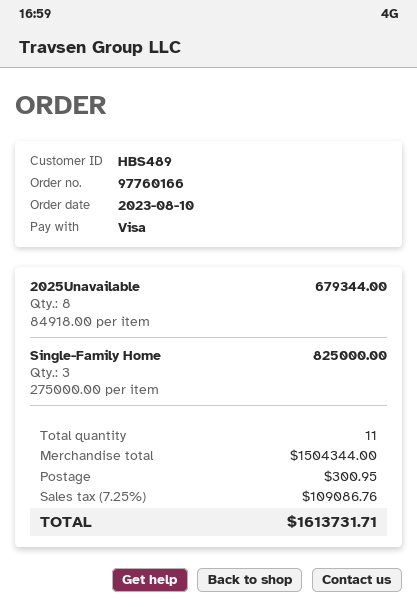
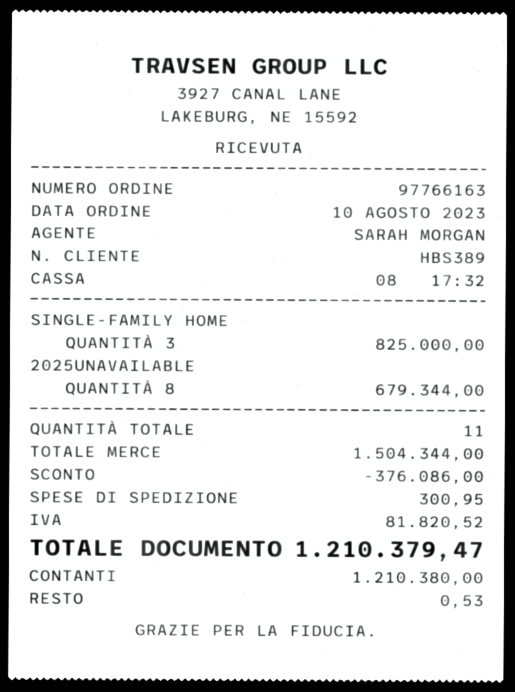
order number: 97760166 -> 97766163
customer number: HBS489 -> HBS389
payment method: Visa -> cash
discount: none -> 376086.00
tax: 109086.76 -> 81820.52
total: 1613731.71 -> 1210379.47

